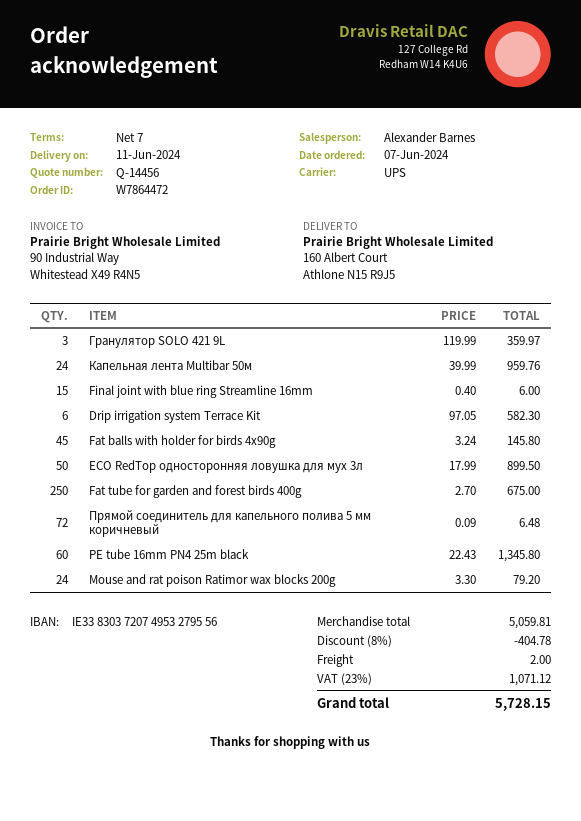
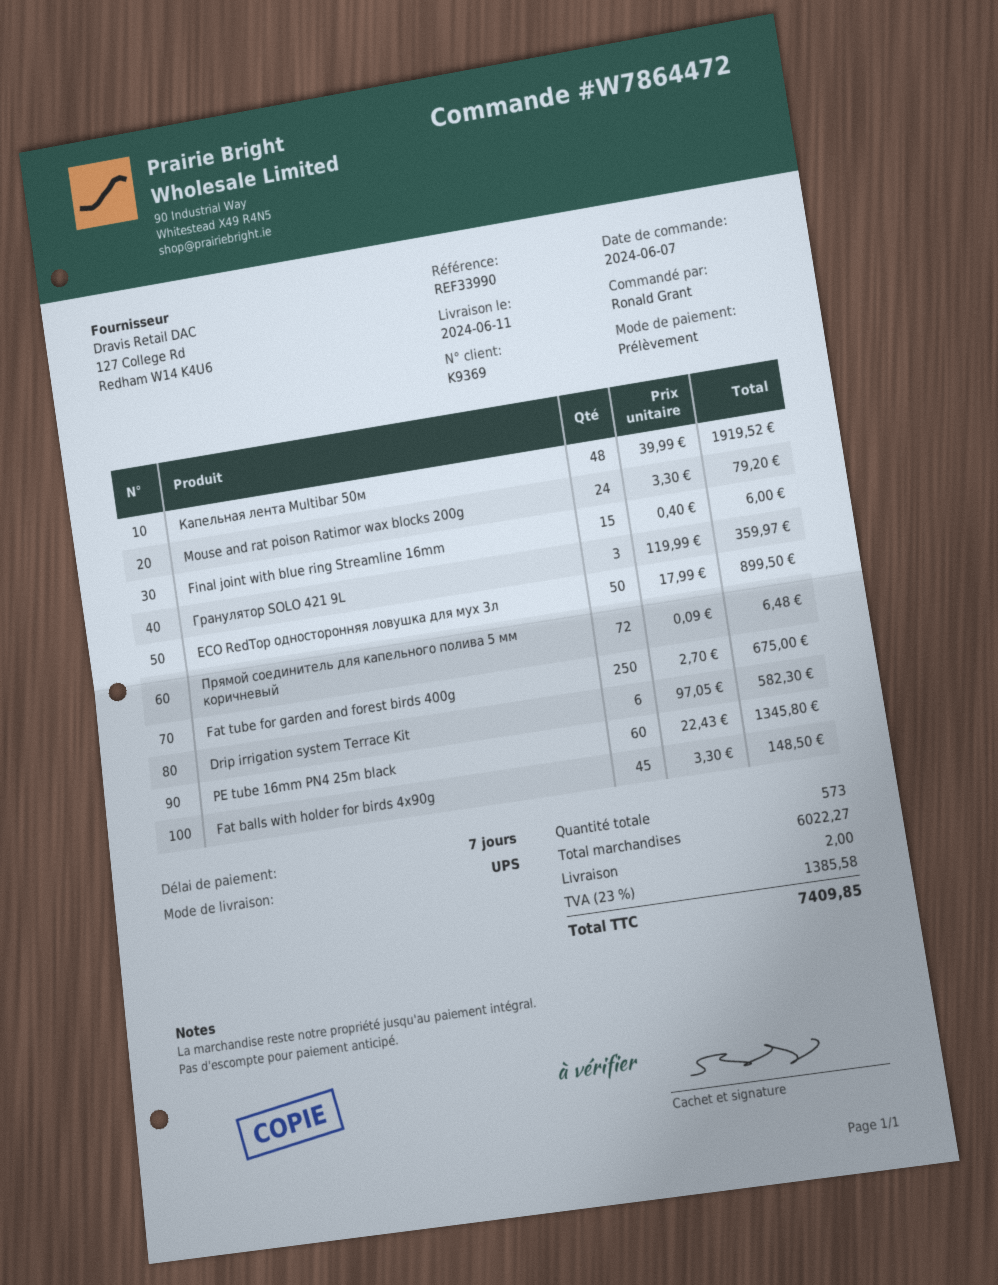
Капельная лента Multibar 50м: 24 x 39.99 = 959.76 -> 48 x 39.99 = 1919.52
Fat balls with holder for birds 4x90g: 45 x 3.24 = 145.80 -> 45 x 3.30 = 148.50
subtotal: 5059.81 -> 6022.27
discount: 8% = 404.78 -> none
tax: 23% = 1071.12 -> 23% = 1385.58
total: 5728.15 -> 7409.85

